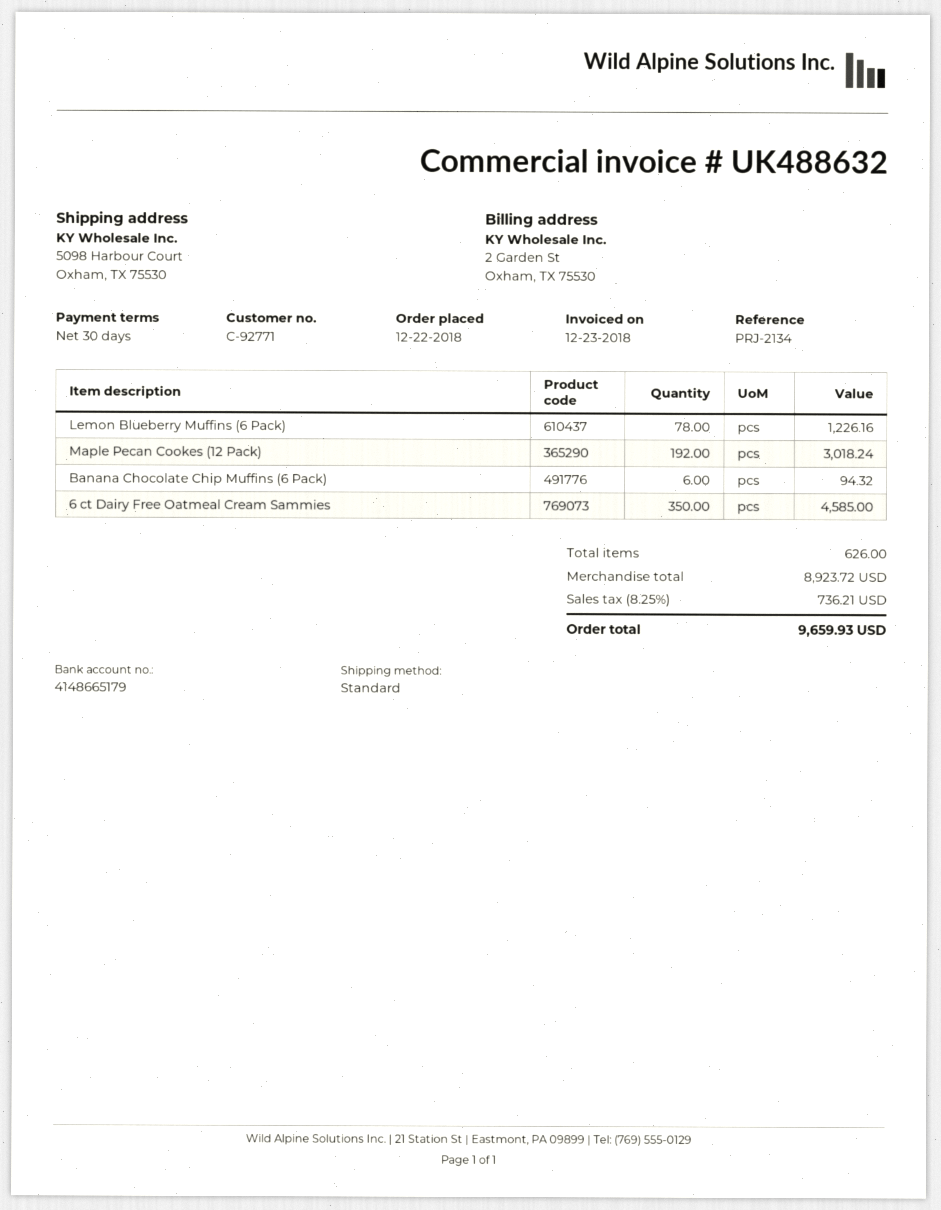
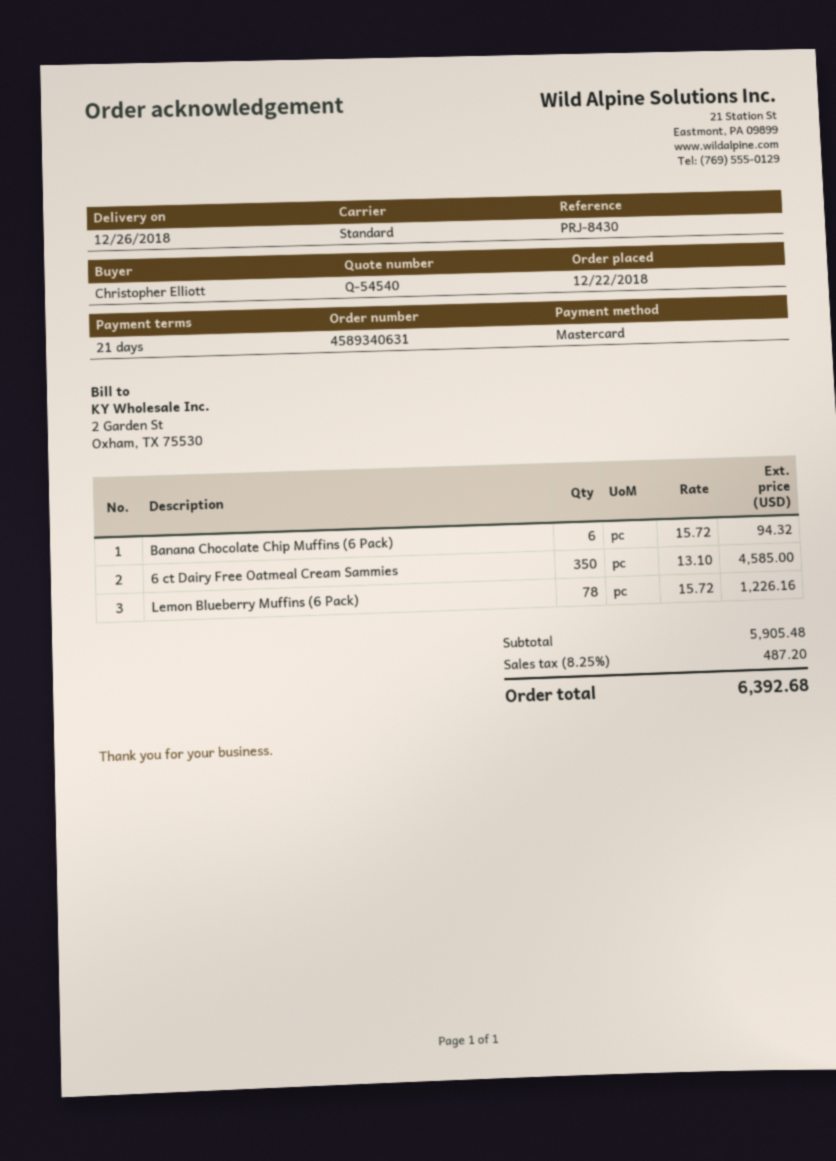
payment terms: 30 days -> 21 days
reference: PRJ-2134 -> PRJ-8430
Maple Pecan Cookes (12 Pack): 192 for 3018.24 -> none
subtotal: 8923.72 -> 5905.48
tax: 8.25% = 736.21 -> 8.25% = 487.20
total: 9659.93 -> 6392.68

